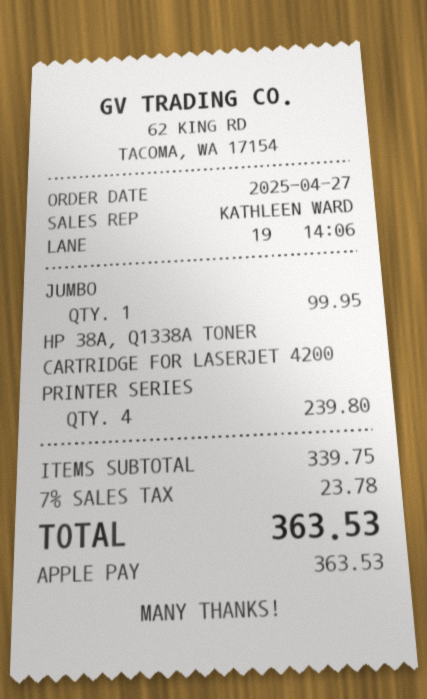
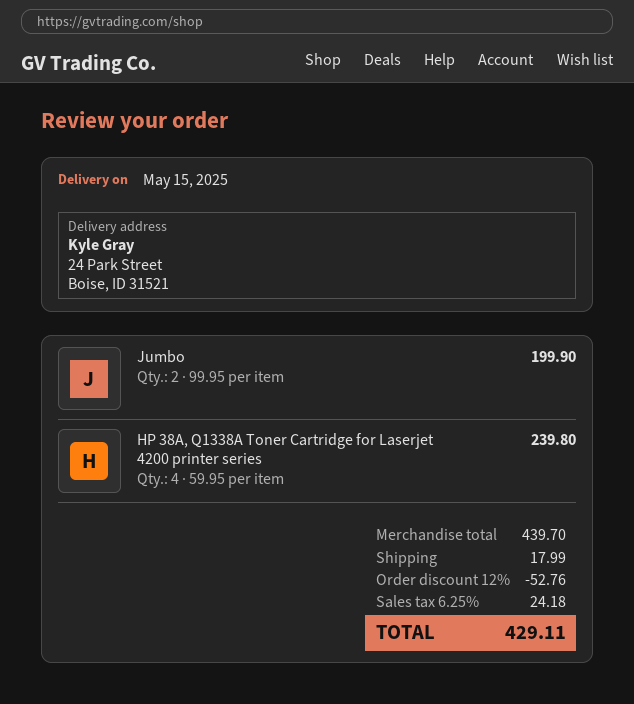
JUMBO: 1 for 99.95 -> 2 for 199.90
subtotal: 339.75 -> 439.70
discount: none -> 12% = 52.76
shipping: none -> 17.99
tax: 7% = 23.78 -> 6.25% = 24.18
total: 363.53 -> 429.11

